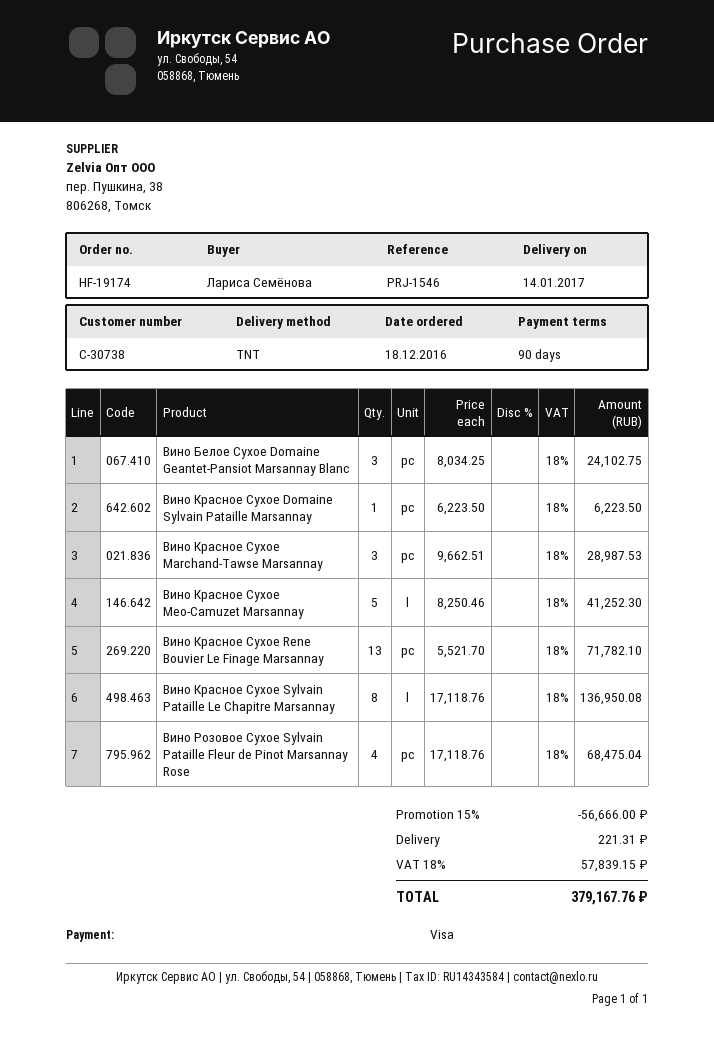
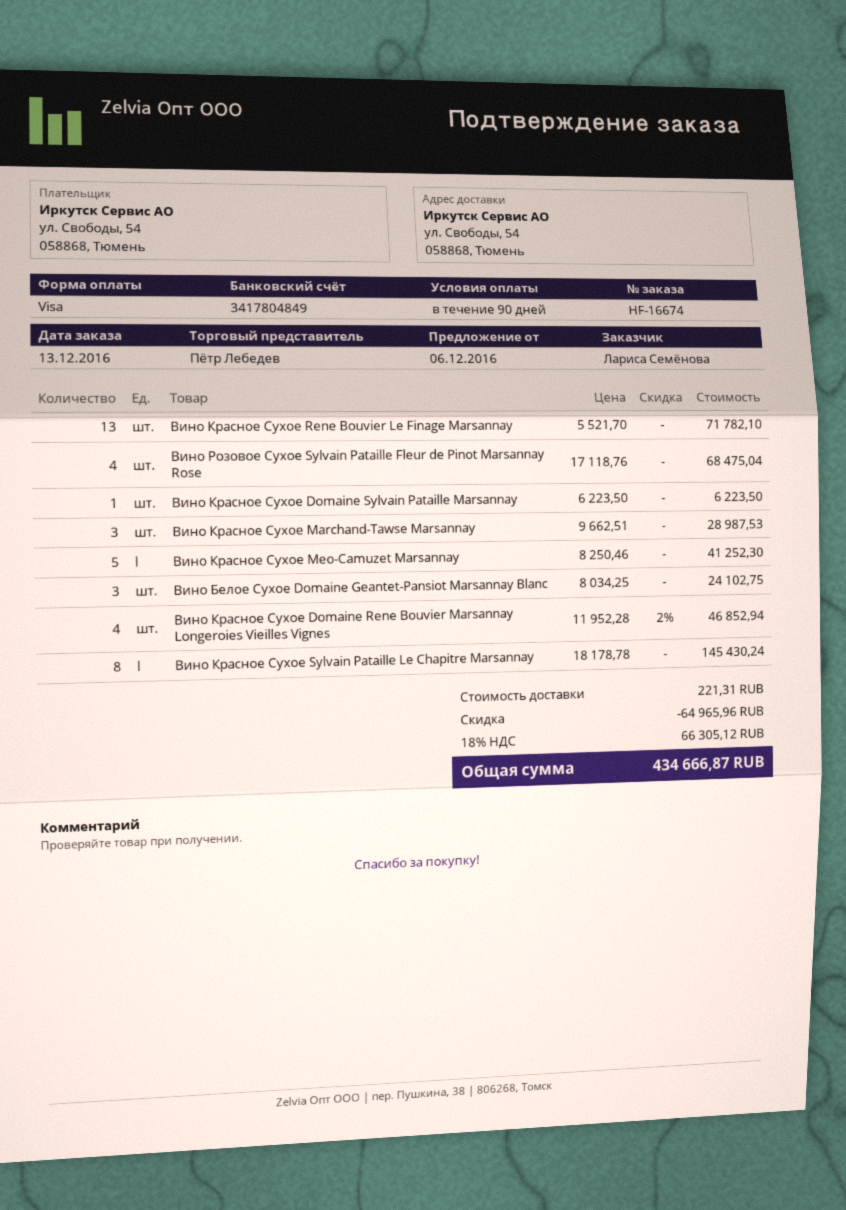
order number: HF-19174 -> HF-16674
order date: 2016-12-18 -> 2016-12-13
Вино Красное Сухое Sylvain Pataille Le Chapitre Marsannay: 8 x 17118.76 = 136950.08 -> 8 x 18178.78 = 145430.24
Вино Красное Сухое Domaine Rene Bouvier Marsannay Longeroies Vieilles Vignes: none -> 4 x 11952.28 - 2% = 46852.94
discount: 56666.00 -> 64965.96
tax: 18% = 57839.15 -> 18% = 66305.12
total: 379167.76 -> 434666.87

